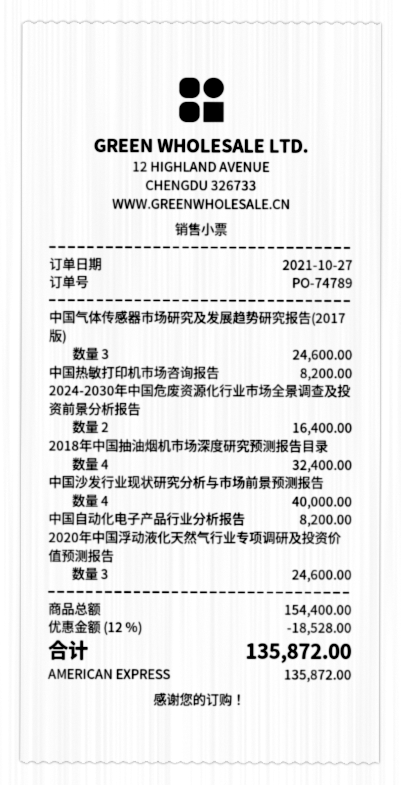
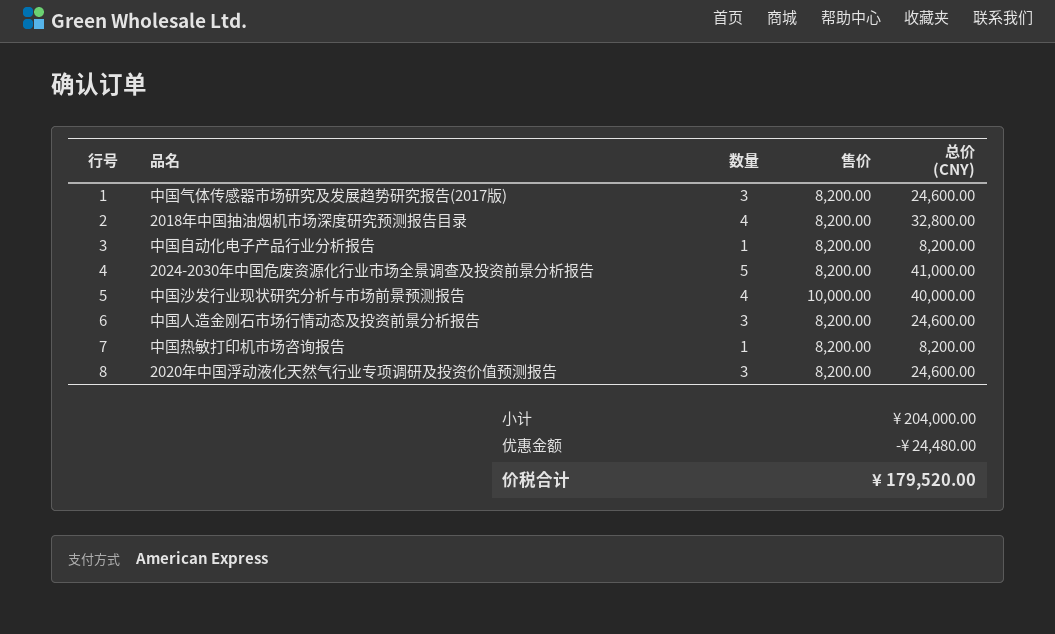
2024-2030年中国危废资源化行业市场全景调查及投资前景分析报告: 2 for 16400.00 -> 5 for 41000.00
2018年中国抽油烟机市场深度研究预测报告目录: 4 for 32400.00 -> 4 for 32800.00
中国人造金刚石市场行情动态及投资前景分析报告: none -> 3 for 24600.00
subtotal: 154400.00 -> 204000.00
discount: 18528.00 -> 24480.00
total: 135872.00 -> 179520.00

